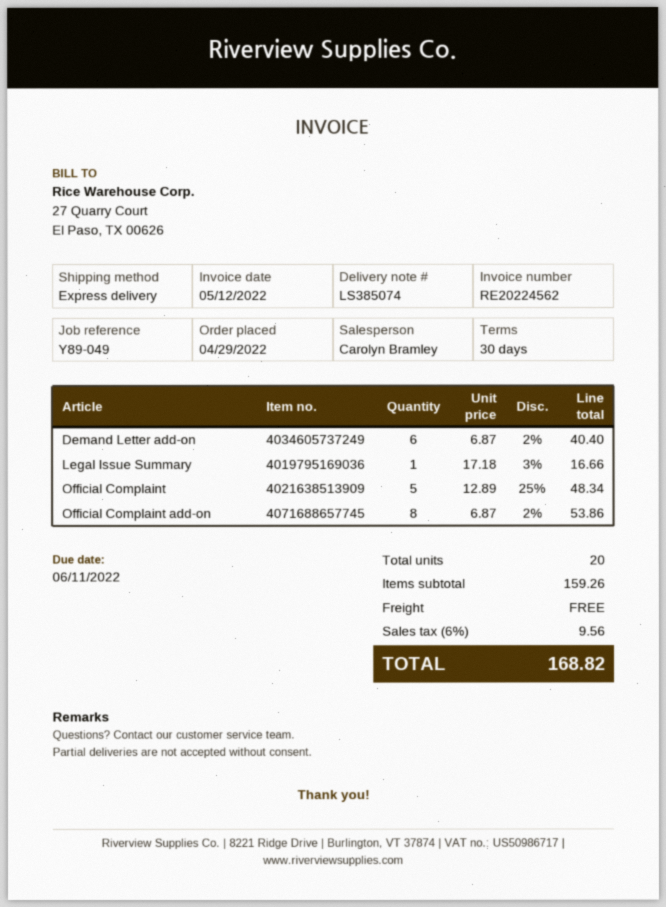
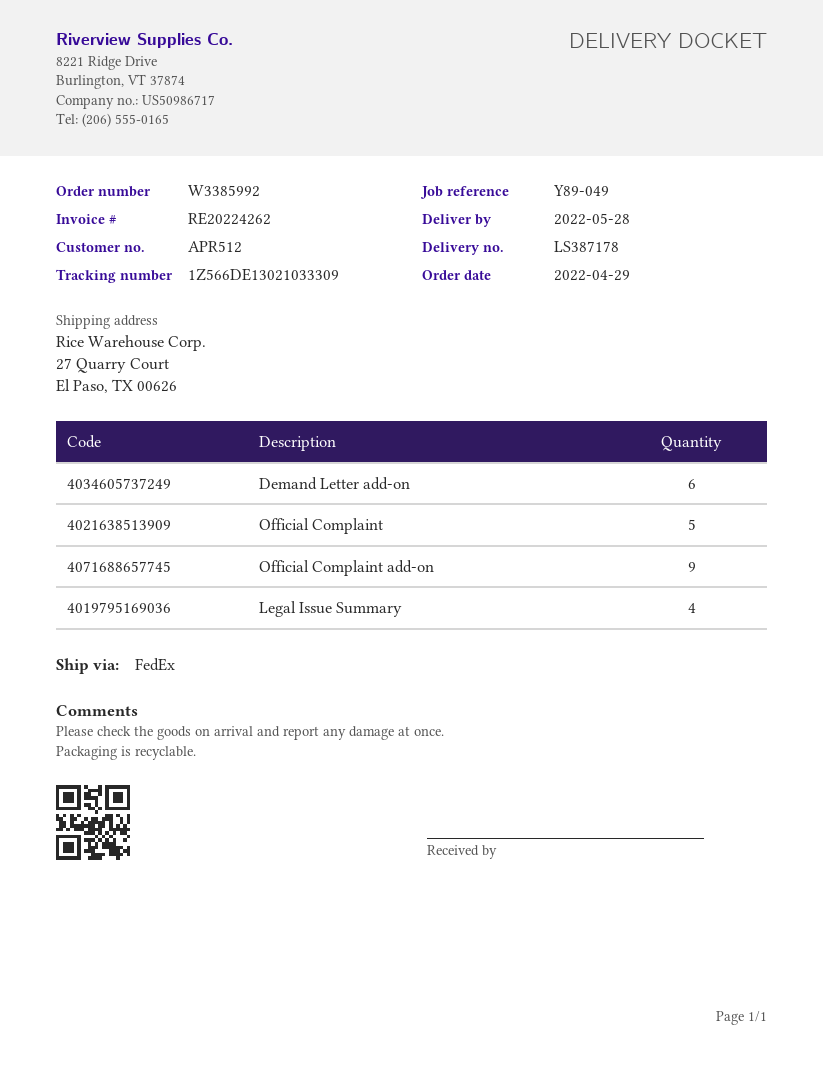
delivery note number: LS385074 -> LS387178
invoice number: RE20224562 -> RE20224262
shipping method: express -> FedEx
Legal Issue Summary: 1 -> 4
Official Complaint add-on: 8 -> 9

